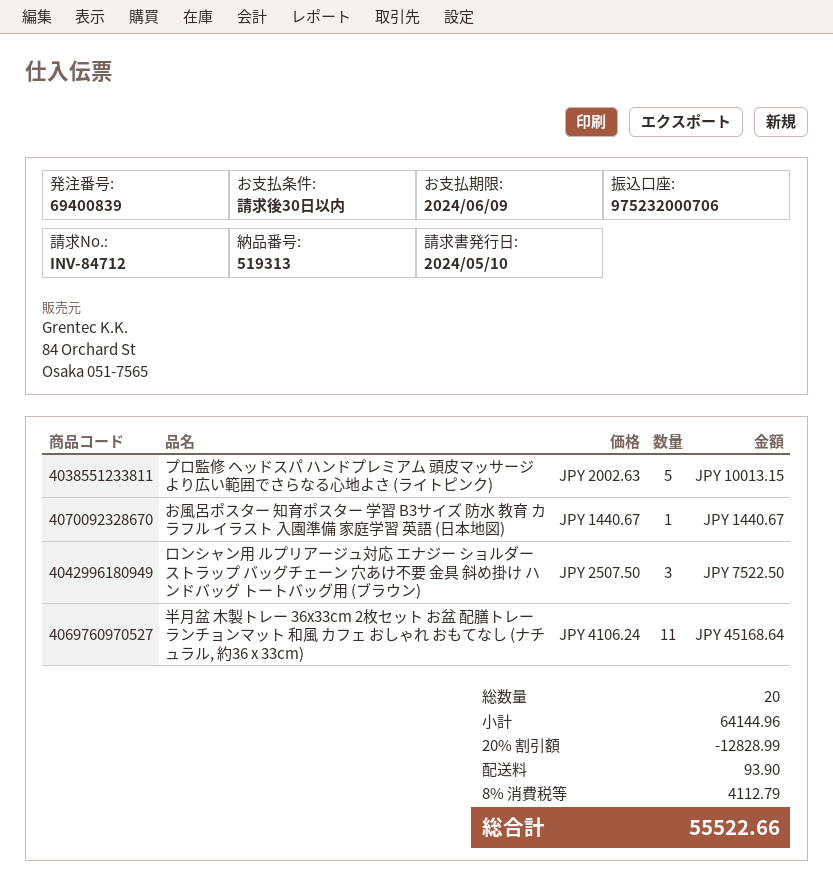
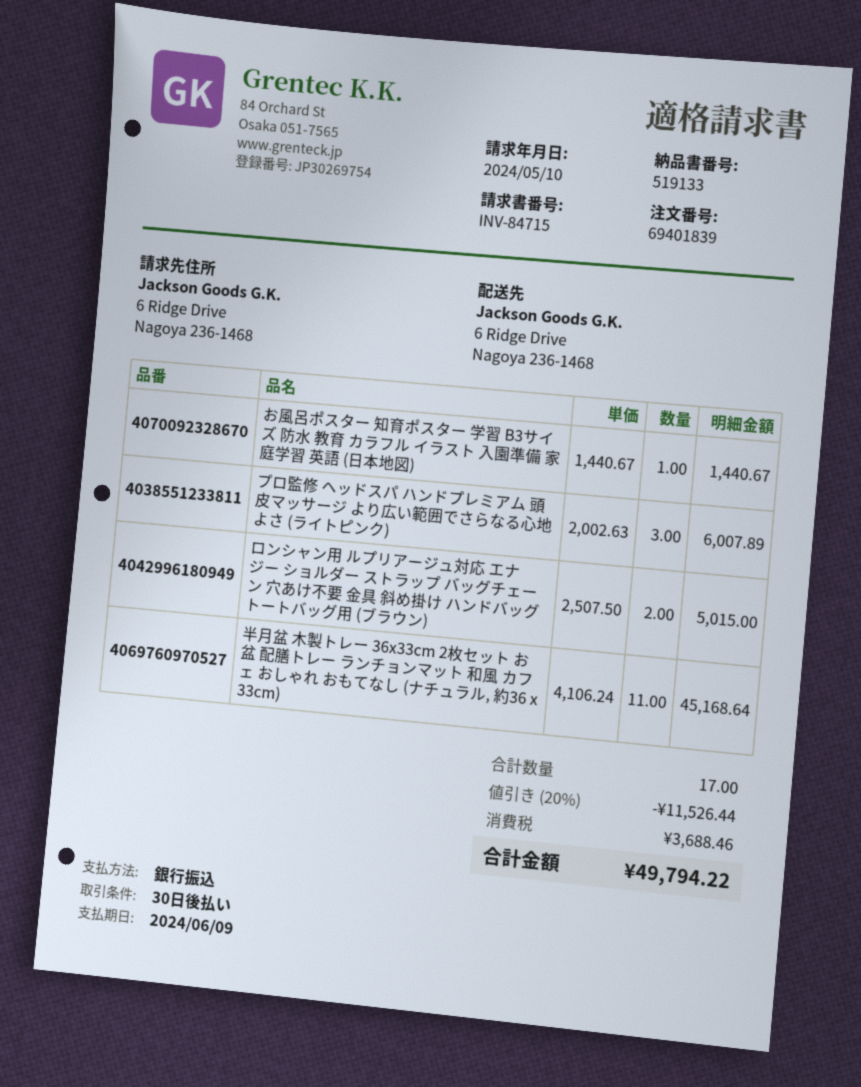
order number: 69400839 -> 69401839
delivery note number: 519313 -> 519133
invoice number: INV-84712 -> INV-84715
プロ監修 ヘッドスパ ハンドプレミアム 頭皮マッサージ より広い範囲でさらなる心地よさ (ライトピンク): 5 x 2002.63 = 10013.15 -> 3 x 2002.63 = 6007.89
ロンシャン用 ルプリアージュ対応 エナジー ショルダー ストラップ バッグチェーン 穴あけ不要 金具 斜め掛け ハンドバッグ トートバッグ用 (ブラウン): 3 x 2507.50 = 7522.50 -> 2 x 2507.50 = 5015.00
total quantity: 20 -> 17
discount: 20% = 12828.99 -> 20% = 11526.44
shipping: 93.90 -> none
tax: 4112.79 -> 3688.46
total: 55522.66 -> 49794.22

